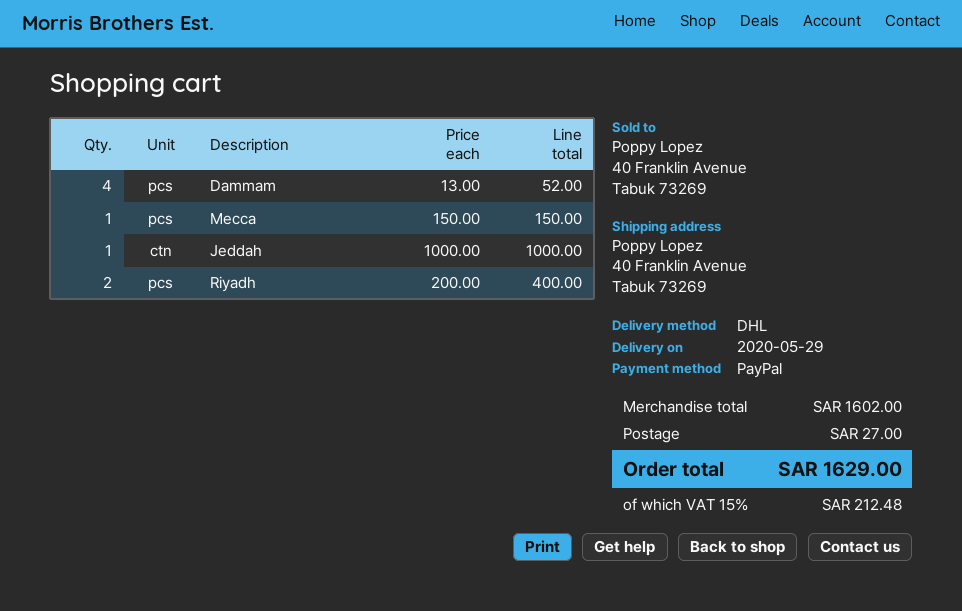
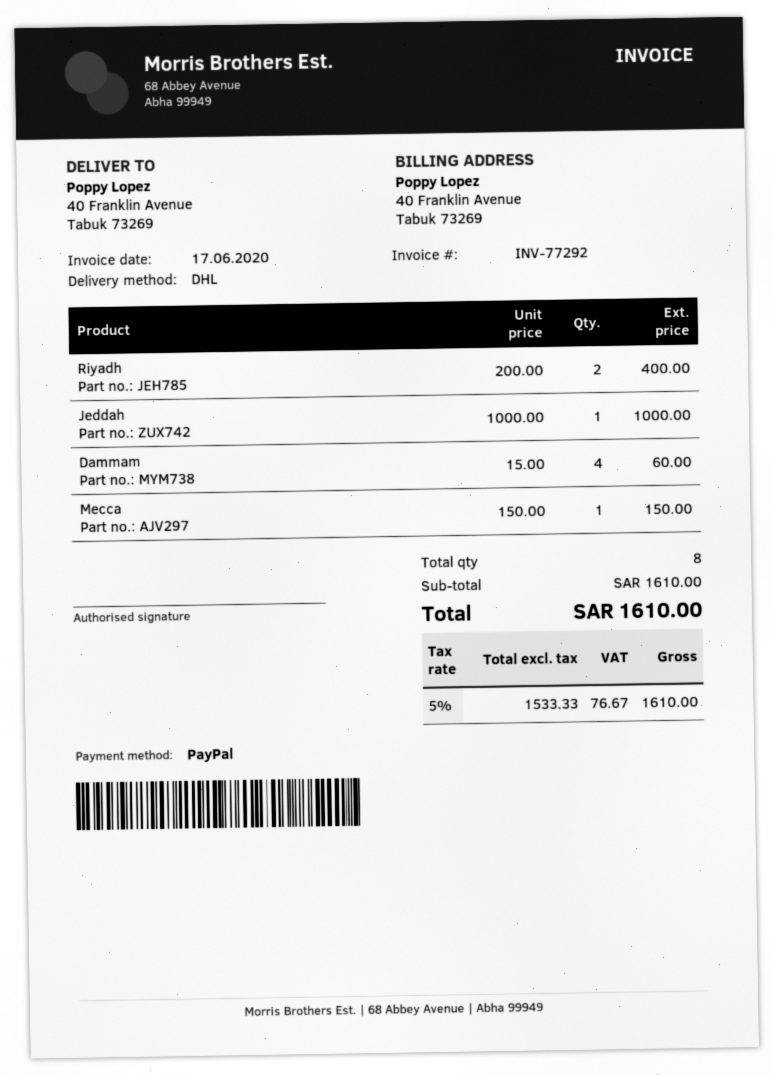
Dammam: 4 x 13.00 = 52.00 -> 4 x 15.00 = 60.00
subtotal: 1602.00 -> 1610.00
shipping: 27.00 -> none
tax: 15% = 212.48 -> 5% = 76.67
total: 1629.00 -> 1610.00

